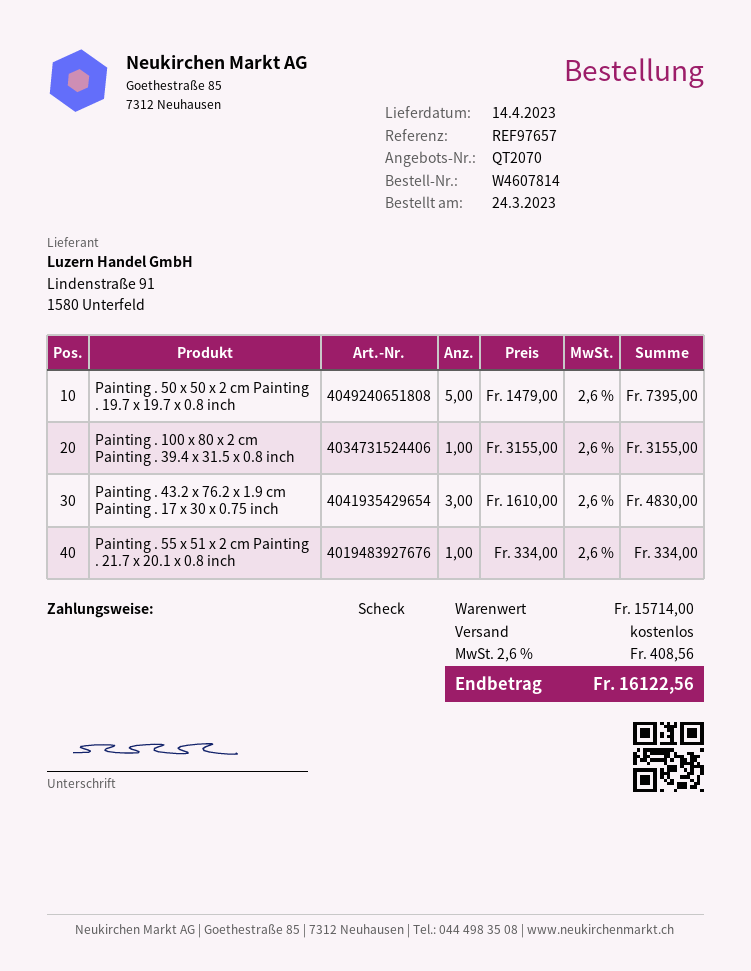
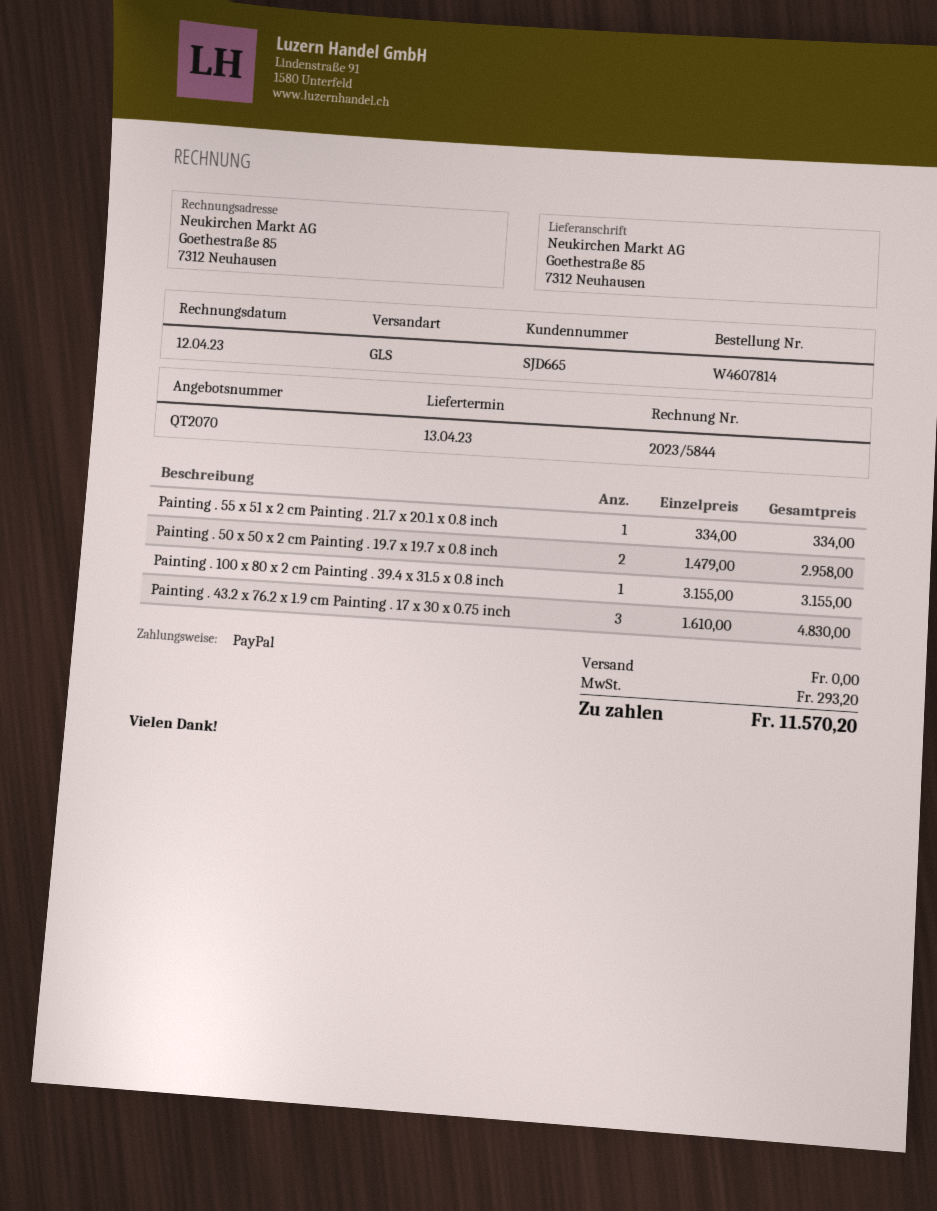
delivery date: 2023-04-14 -> 2023-04-13
payment method: cheque -> PayPal
Painting . 50 x 50 x 2 cm Painting . 19.7 x 19.7 x 0.8 inch: 5 x 1479.00 = 7395.00 -> 2 x 1479.00 = 2958.00
tax: 408.56 -> 293.20
total: 16122.56 -> 11570.20

